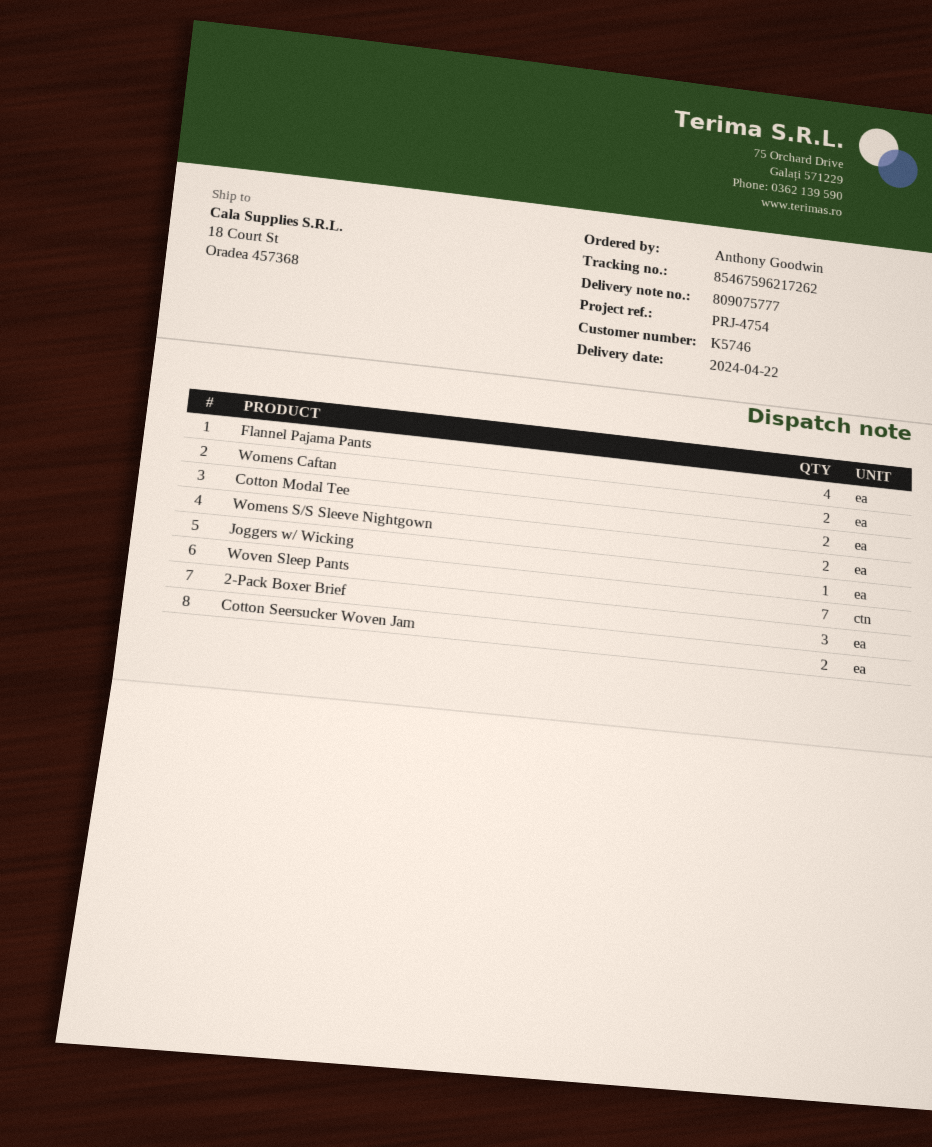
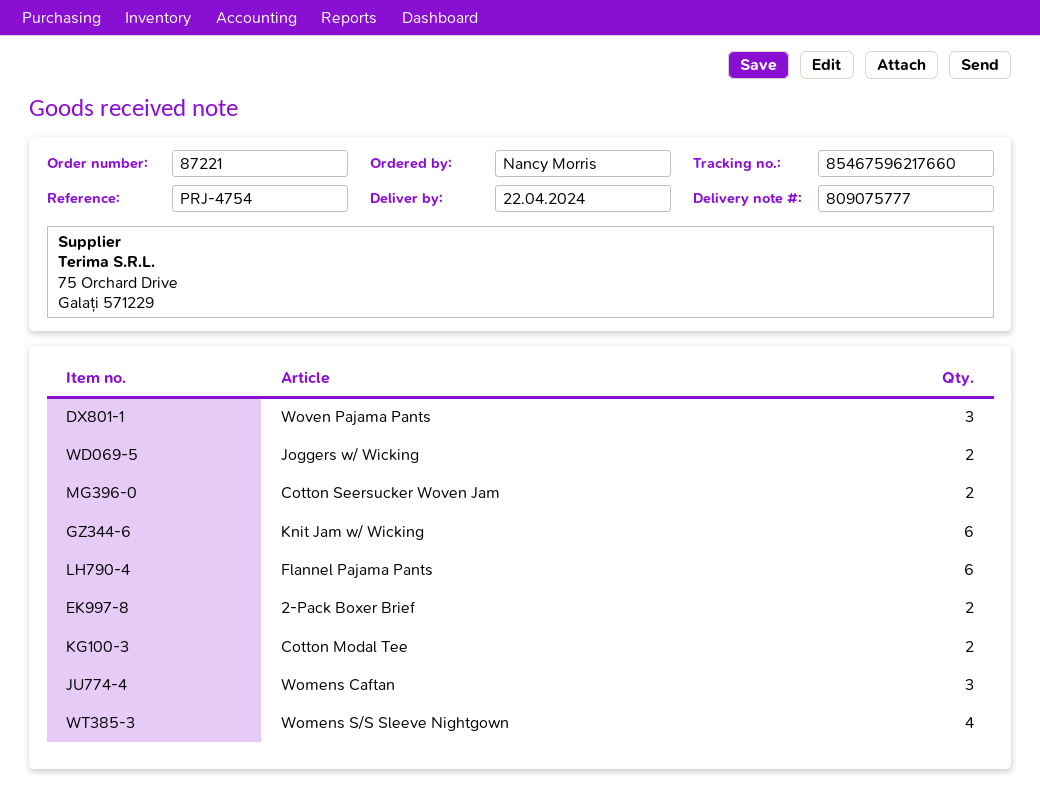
ordered by: Anthony Goodwin -> Nancy Morris
tracking number: 85467596217262 -> 85467596217660
Flannel Pajama Pants: 4 -> 6
Womens Caftan: 2 -> 3
Womens S/S Sleeve Nightgown: 2 -> 4
Joggers w/ Wicking: 1 -> 2
Woven Sleep Pants: 7 -> none
2-Pack Boxer Brief: 3 -> 2
Woven Pajama Pants: none -> 3
Knit Jam w/ Wicking: none -> 6

